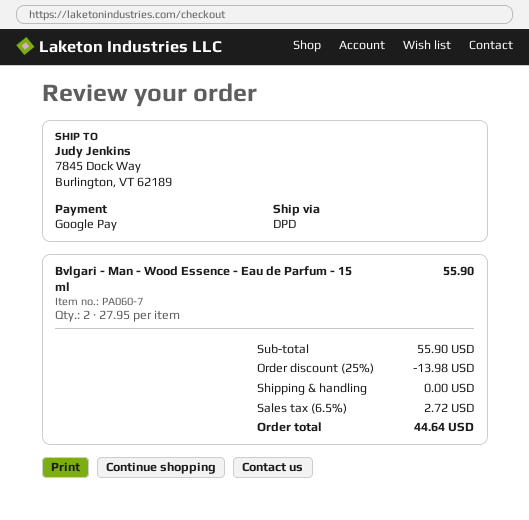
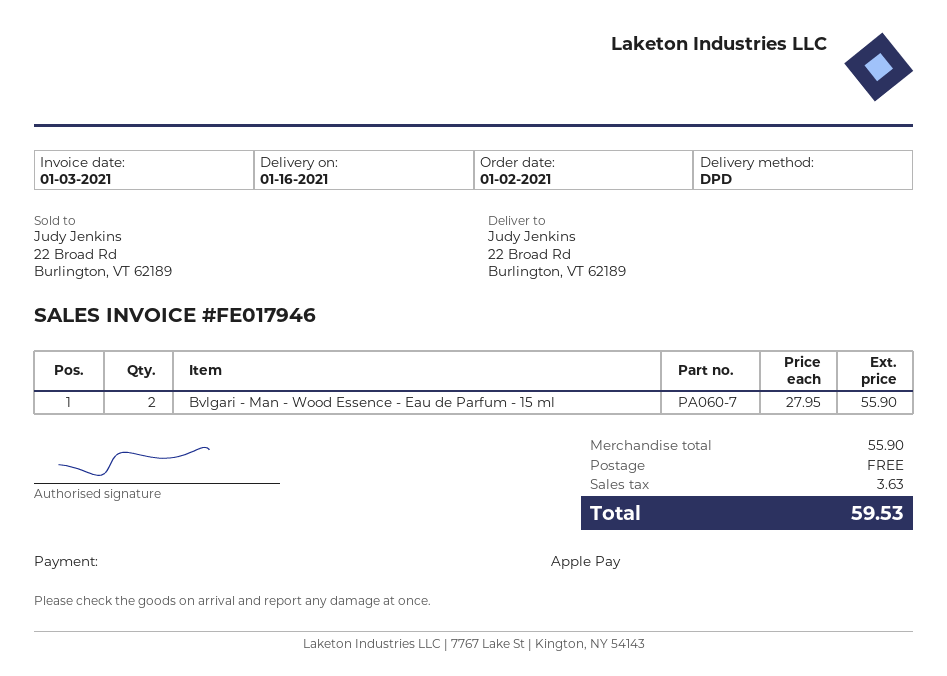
payment method: Google Pay -> Apple Pay
ship to: 7845 Dock Way, Burlington, VT 62189 -> 22 Broad Rd, Burlington, VT 62189
discount: 25% = 13.98 -> none
tax: 2.72 -> 3.63
total: 44.64 -> 59.53

